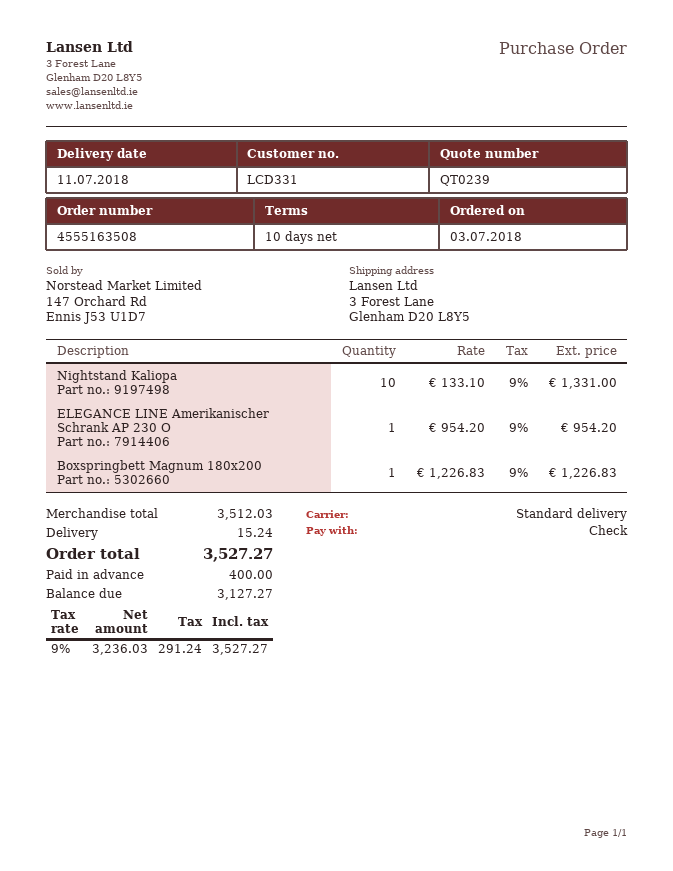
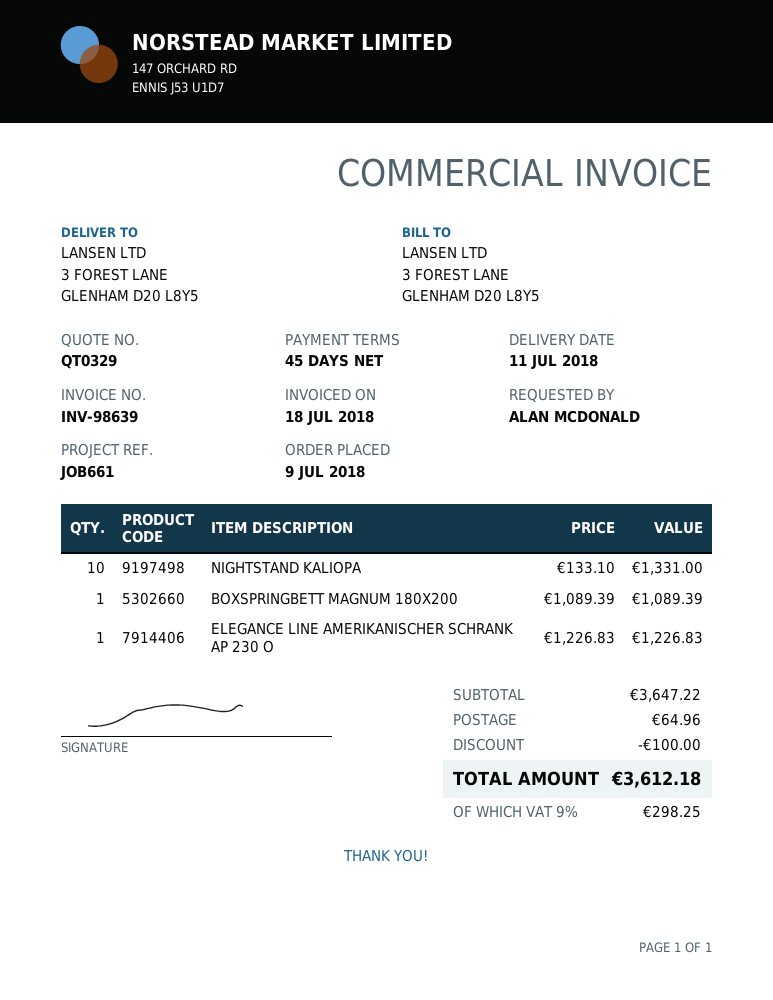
quote number: QT0239 -> QT0329
order date: 2018-07-03 -> 2018-07-09
payment terms: 10 days -> 45 days
ELEGANCE LINE Amerikanischer Schrank AP 230 O: 1 x 954.20 = 954.20 -> 1 x 1226.83 = 1226.83
Boxspringbett Magnum 180x200: 1 x 1226.83 = 1226.83 -> 1 x 1089.39 = 1089.39
subtotal: 3512.03 -> 3647.22
discount: none -> 100.00
shipping: 15.24 -> 64.96
tax: 9% = 291.24 -> 9% = 298.25
total: 3527.27 -> 3612.18

